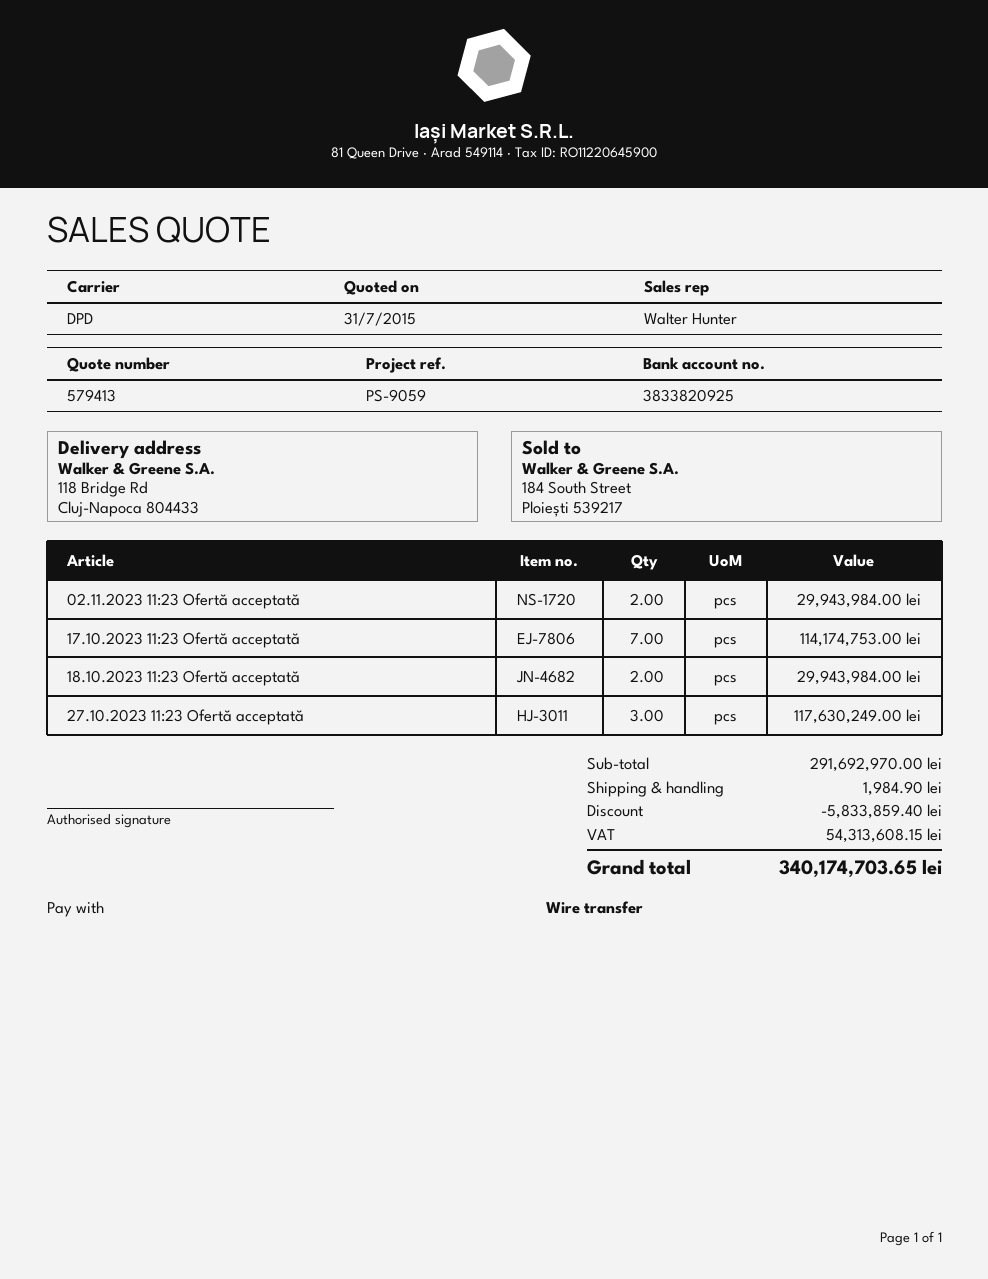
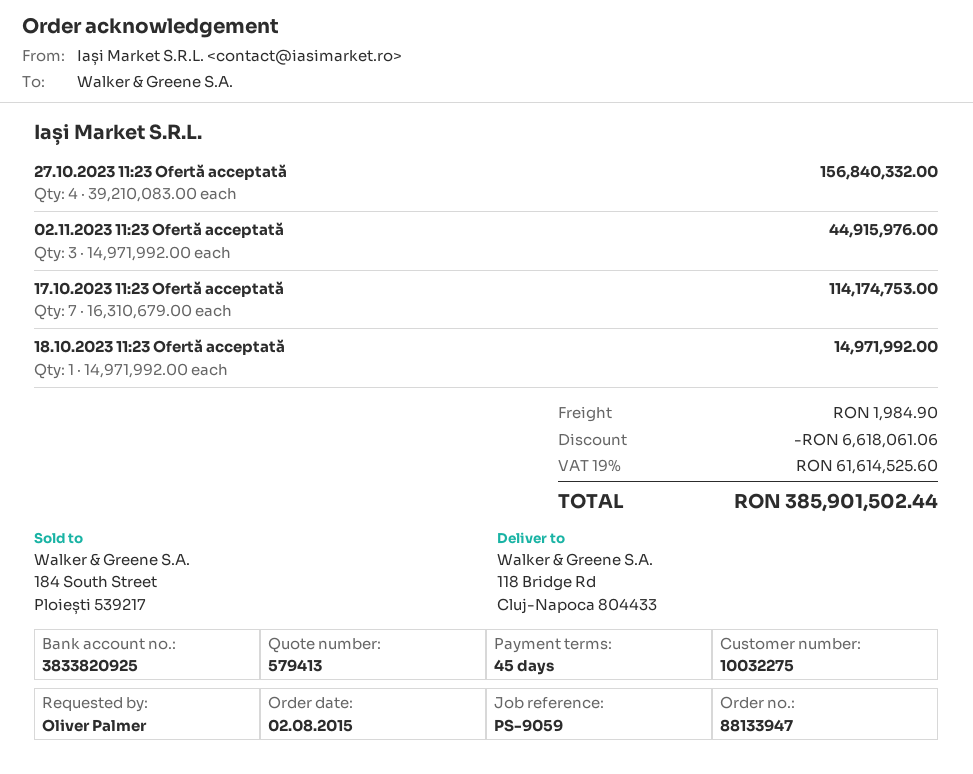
02.11.2023 11:23 Ofertă acceptată: 2 for 29943984.00 -> 3 for 44915976.00
18.10.2023 11:23 Ofertă acceptată: 2 for 29943984.00 -> 1 for 14971992.00
27.10.2023 11:23 Ofertă acceptată: 3 for 117630249.00 -> 4 for 156840332.00
discount: 5833859.40 -> 6618061.06
tax: 54313608.15 -> 61614525.60
total: 340174703.65 -> 385901502.44

